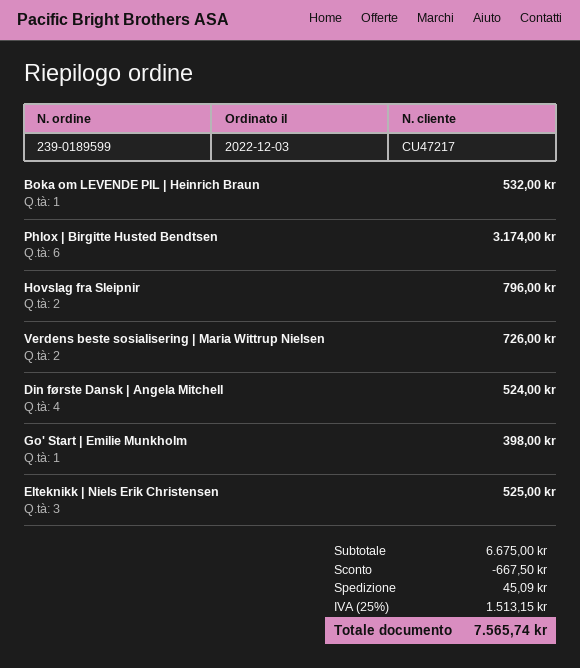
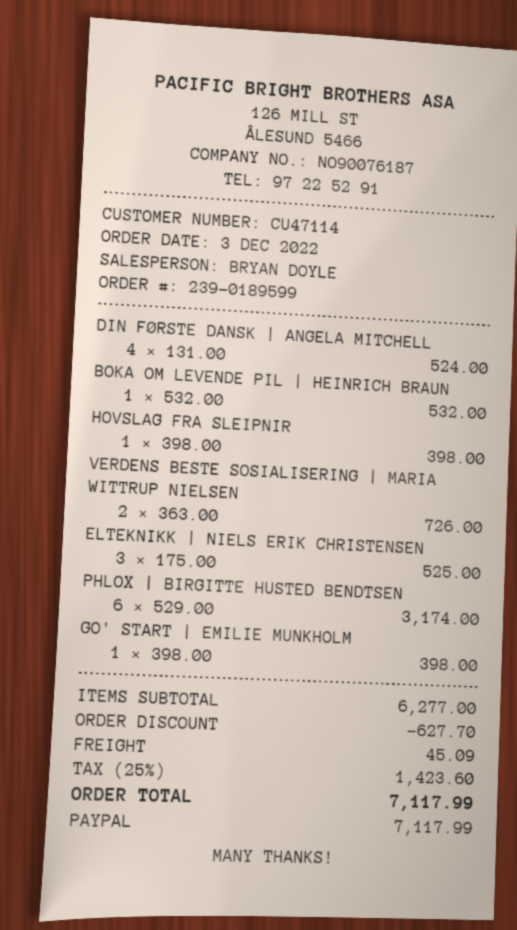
customer number: CU47217 -> CU47114
Hovslag fra Sleipnir: 2 for 796.00 -> 1 for 398.00
subtotal: 6675.00 -> 6277.00
discount: 667.50 -> 627.70
tax: 25% = 1513.15 -> 25% = 1423.60
total: 7565.74 -> 7117.99

